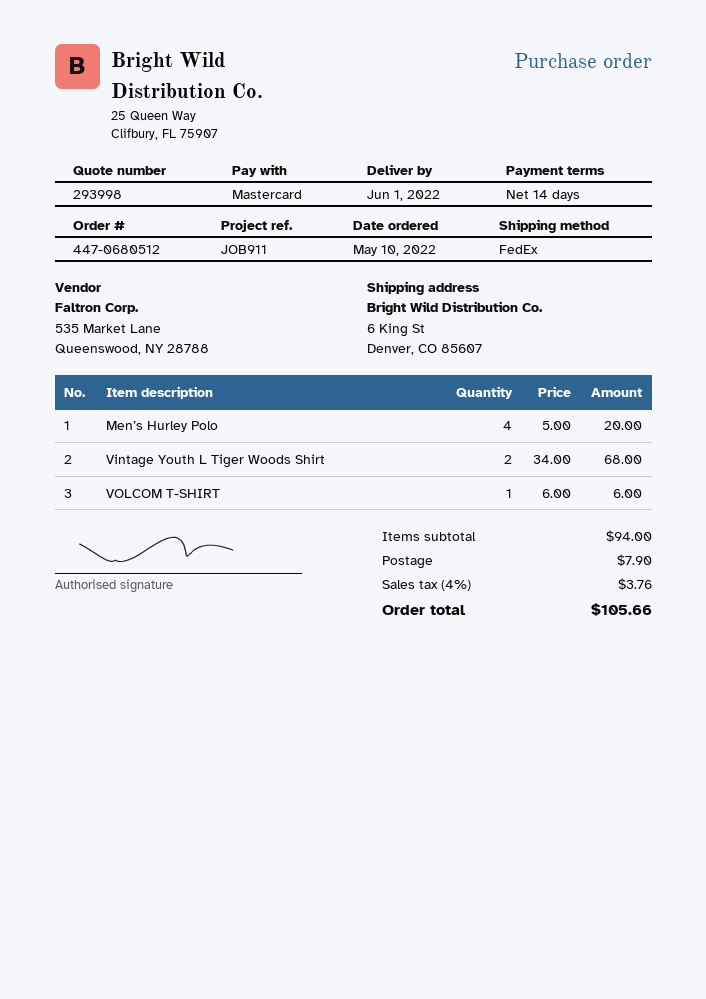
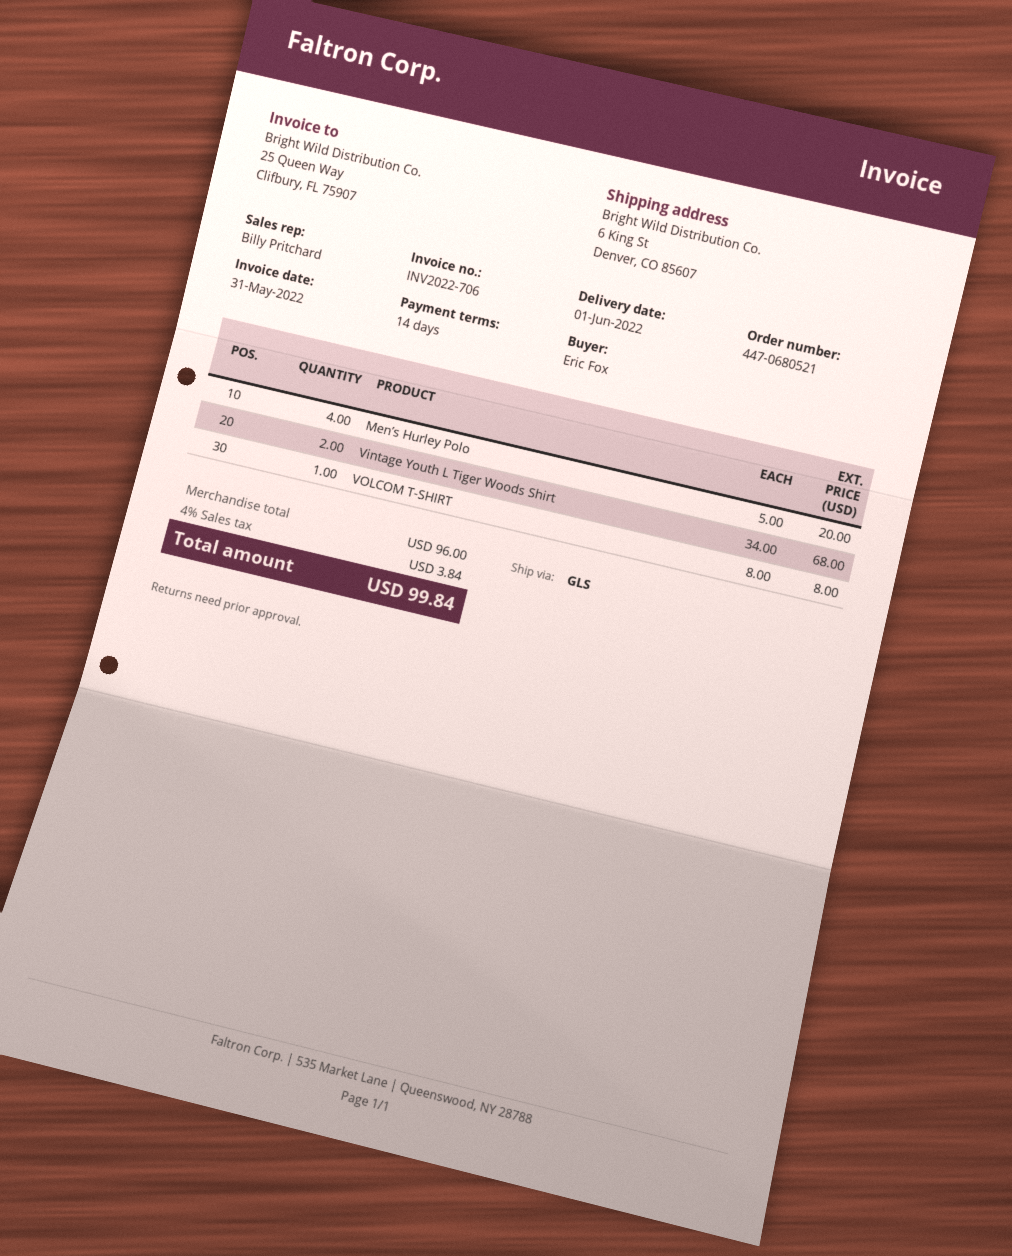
order number: 447-0680512 -> 447-0680521
shipping method: FedEx -> GLS
VOLCOM T-SHIRT: 1 x 6.00 = 6.00 -> 1 x 8.00 = 8.00
subtotal: 94.00 -> 96.00
shipping: 7.90 -> none
tax: 4% = 3.76 -> 4% = 3.84
total: 105.66 -> 99.84

